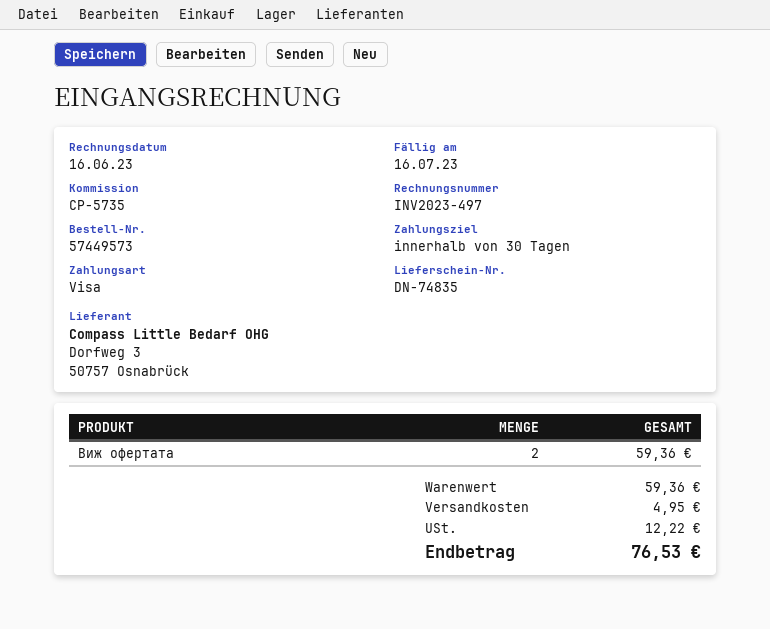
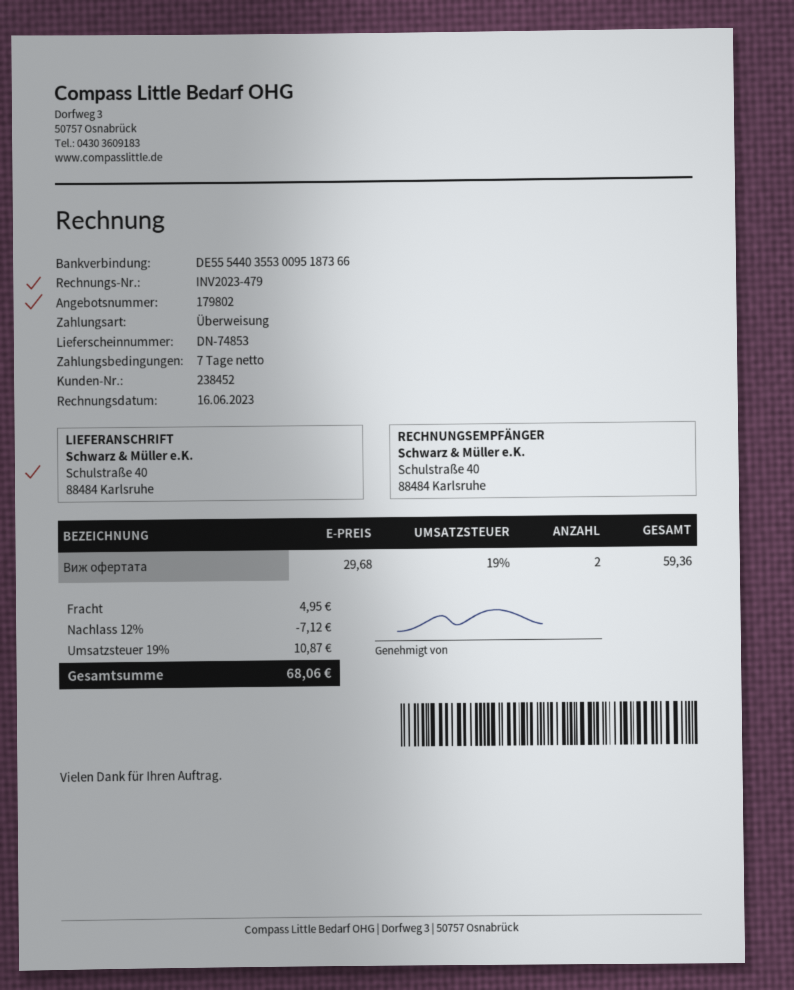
delivery note number: DN-74835 -> DN-74853
invoice number: INV2023-497 -> INV2023-479
payment terms: 30 days -> 7 days
payment method: Visa -> bank transfer
discount: none -> 12% = 7.12
tax: 12.22 -> 10.87
total: 76.53 -> 68.06

